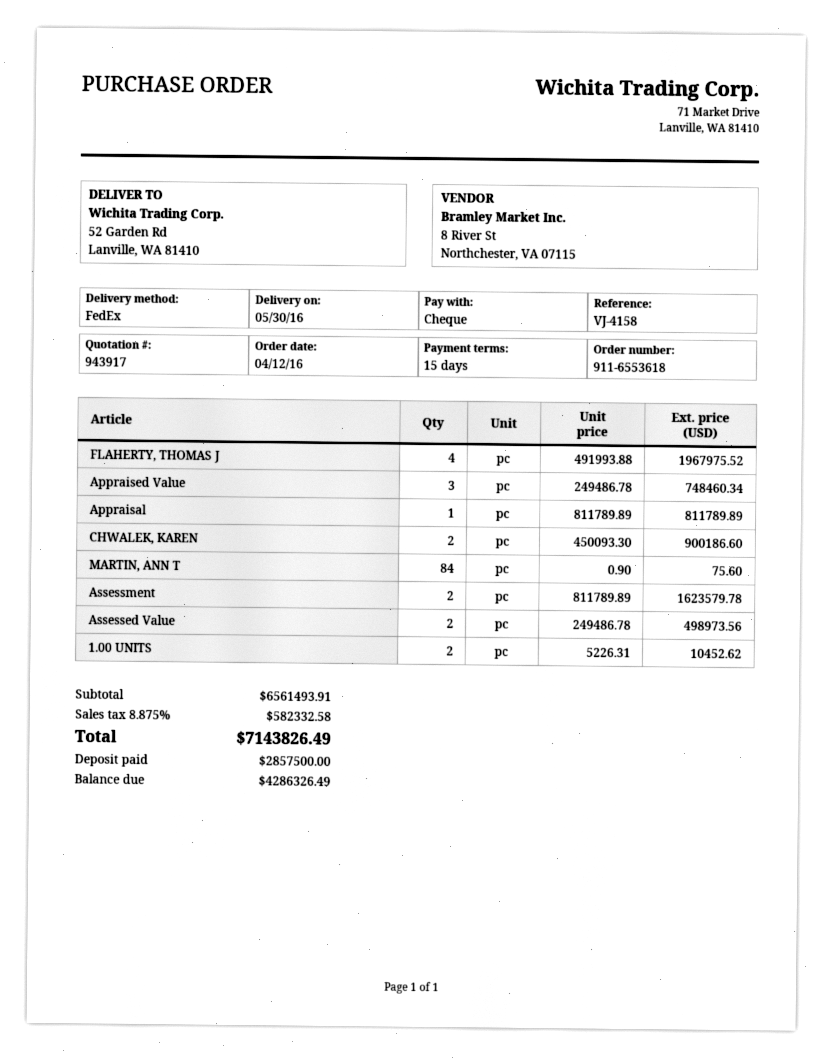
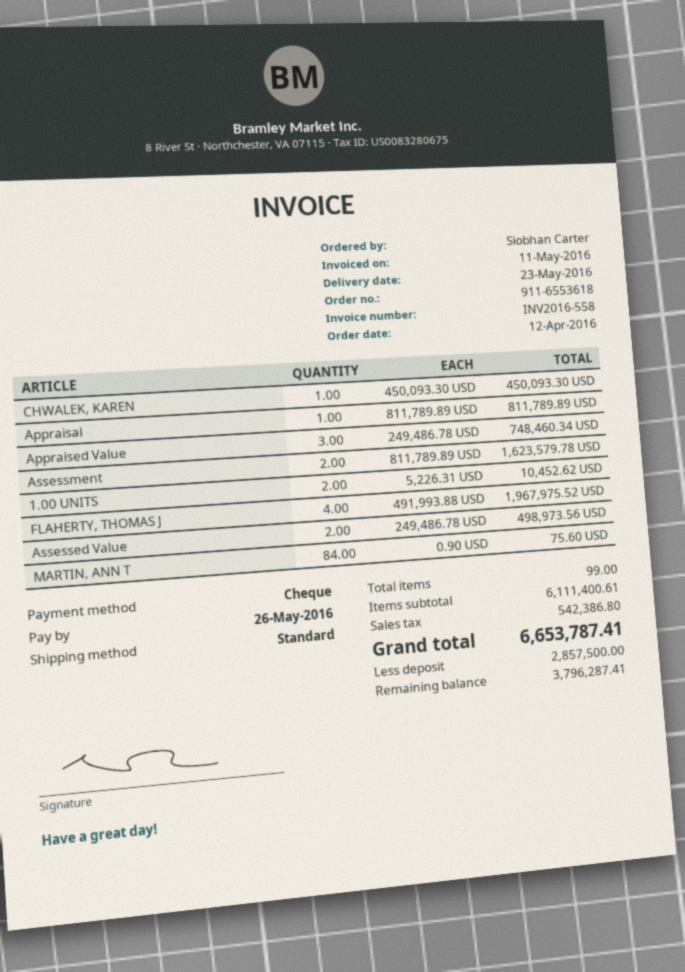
delivery date: 2016-05-30 -> 2016-05-23
shipping method: FedEx -> standard
CHWALEK, KAREN: 2 x 450093.30 = 900186.60 -> 1 x 450093.30 = 450093.30
subtotal: 6561493.91 -> 6111400.61
tax: 582332.58 -> 542386.80
total: 7143826.49 -> 6653787.41
balance: 4286326.49 -> 3796287.41

